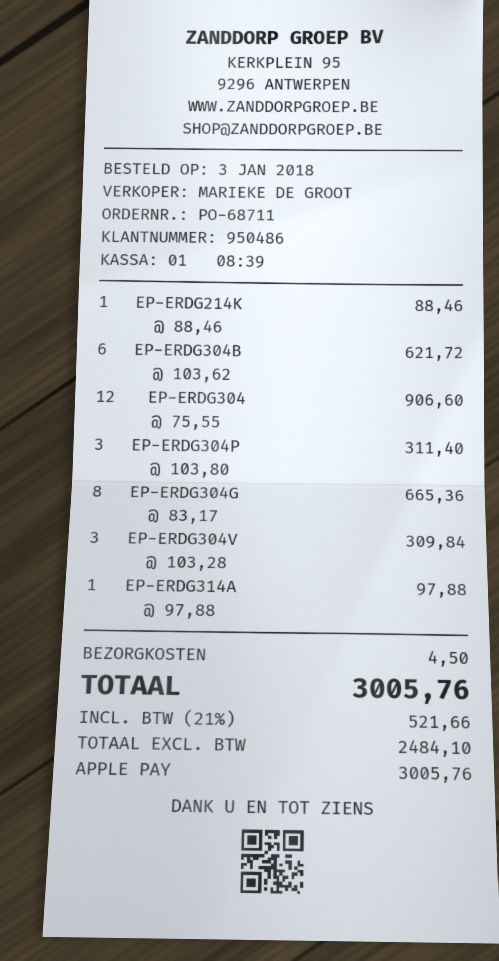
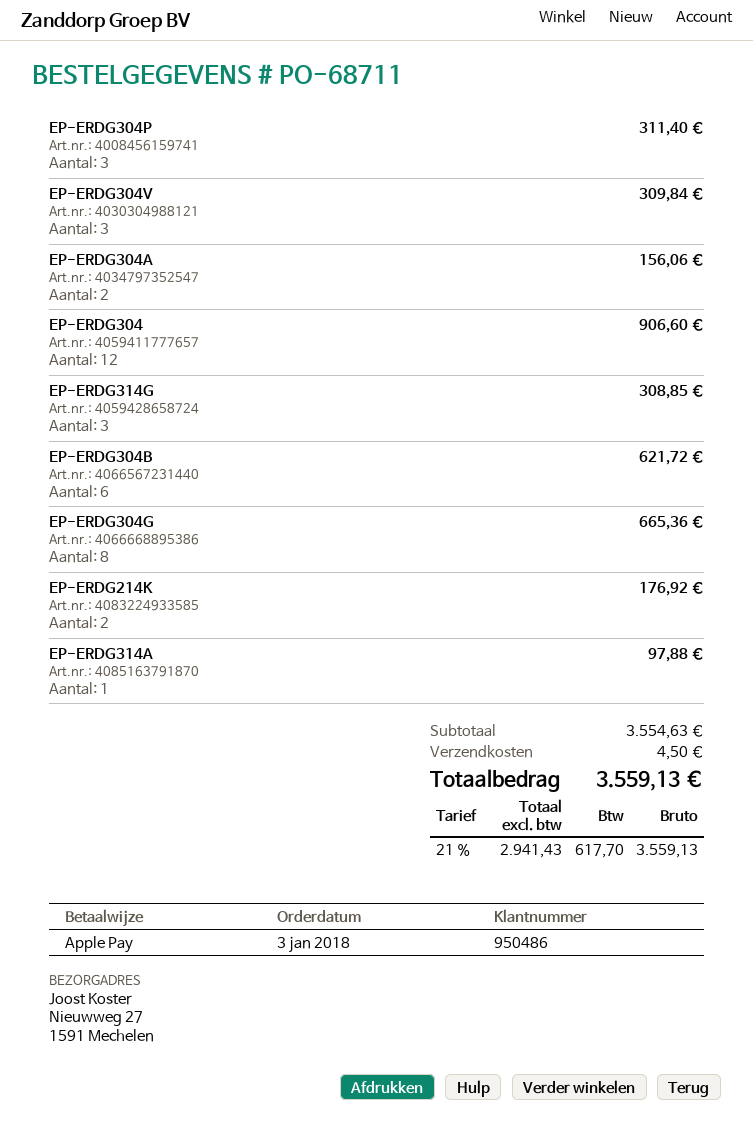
EP-ERDG214K: 1 for 88.46 -> 2 for 176.92
EP-ERDG304A: none -> 2 for 156.06
EP-ERDG314G: none -> 3 for 308.85
net: 2484.10 -> 2941.43
tax: 21% = 521.66 -> 21% = 617.70
total: 3005.76 -> 3559.13

